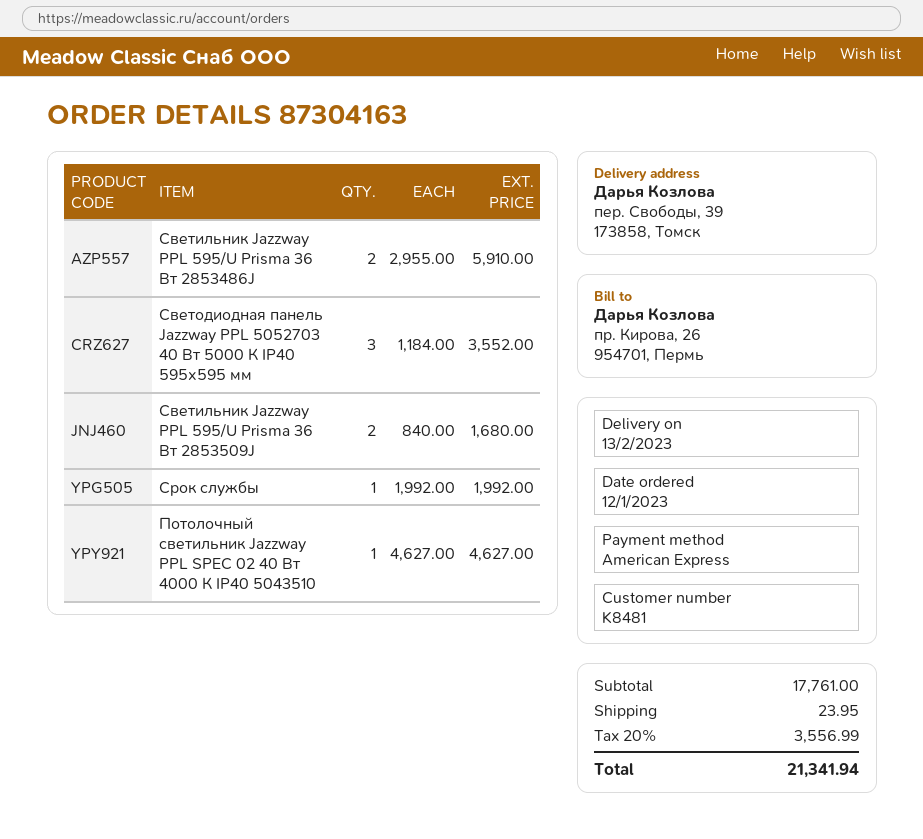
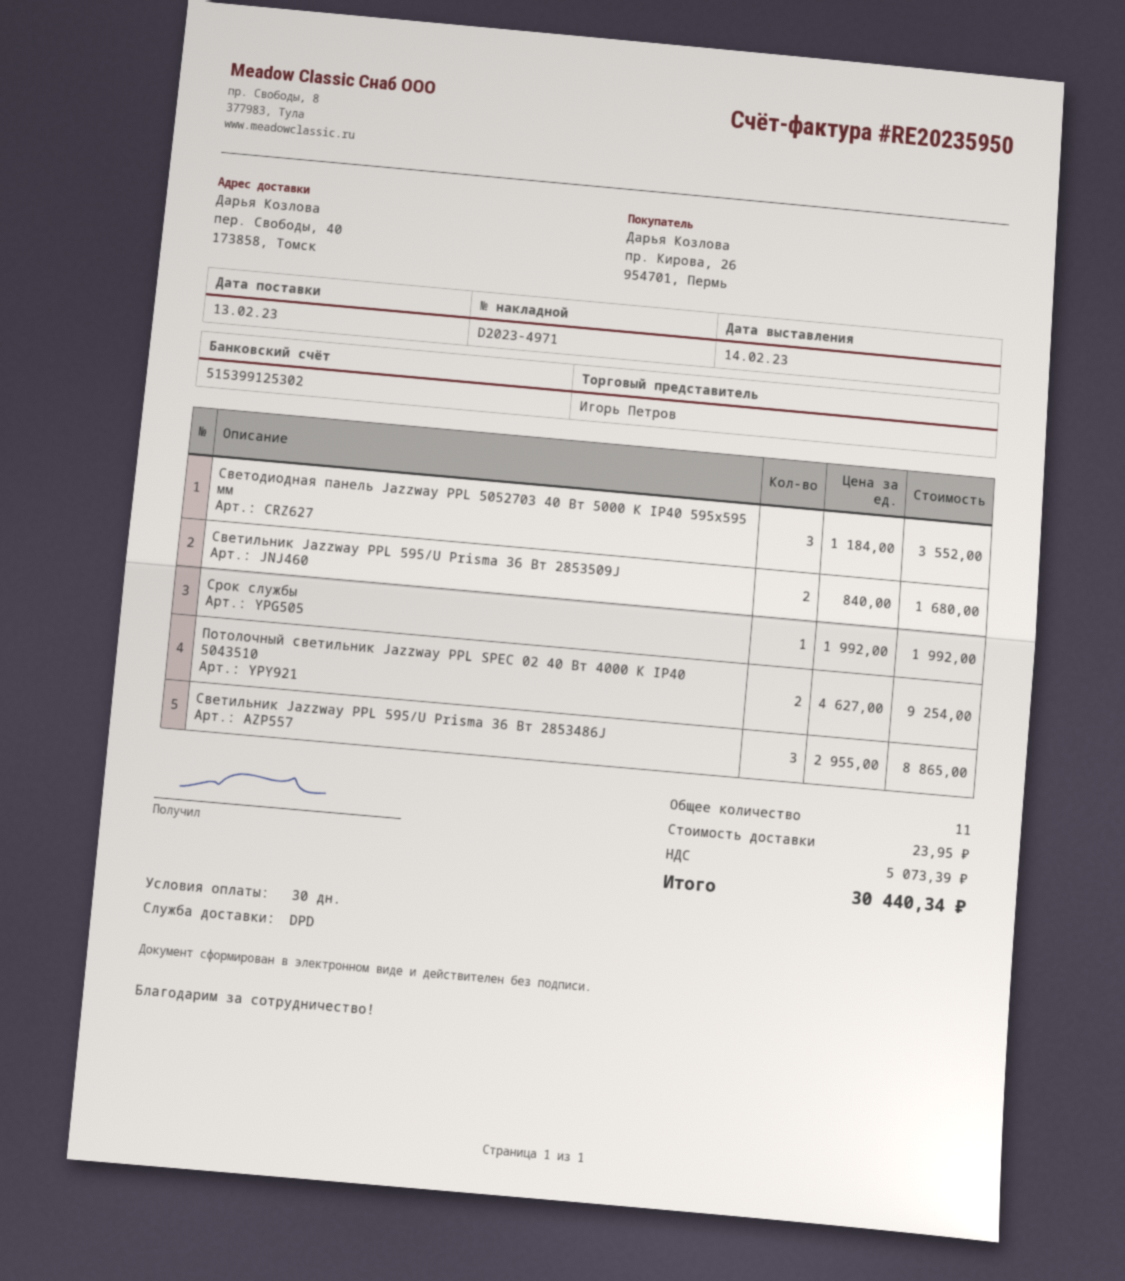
ship to: пер. Свободы, 39, 173858, Томск -> пер. Свободы, 40, 173858, Томск
Светильник Jazzway PPL 595/U Prisma 36 Вт 2853486J: 2 x 2955.00 = 5910.00 -> 3 x 2955.00 = 8865.00
Потолочный светильник Jazzway PPL SPEC 02 40 Вт 4000 К IP40 5043510: 1 x 4627.00 = 4627.00 -> 2 x 4627.00 = 9254.00
tax: 3556.99 -> 5073.39
total: 21341.94 -> 30440.34

